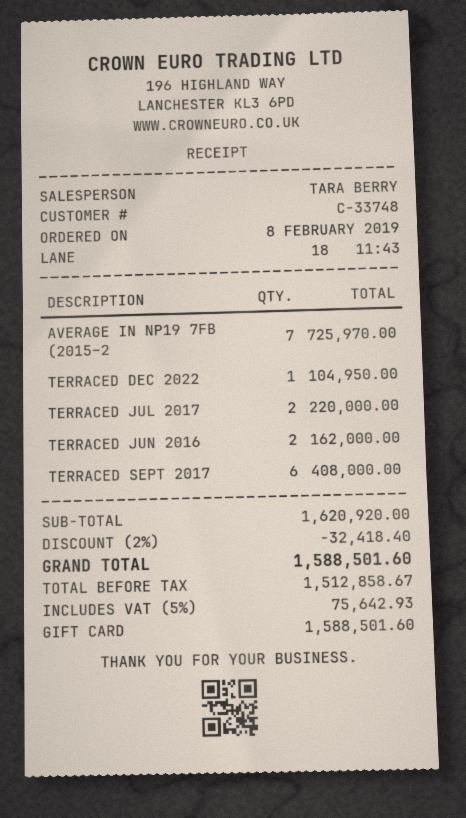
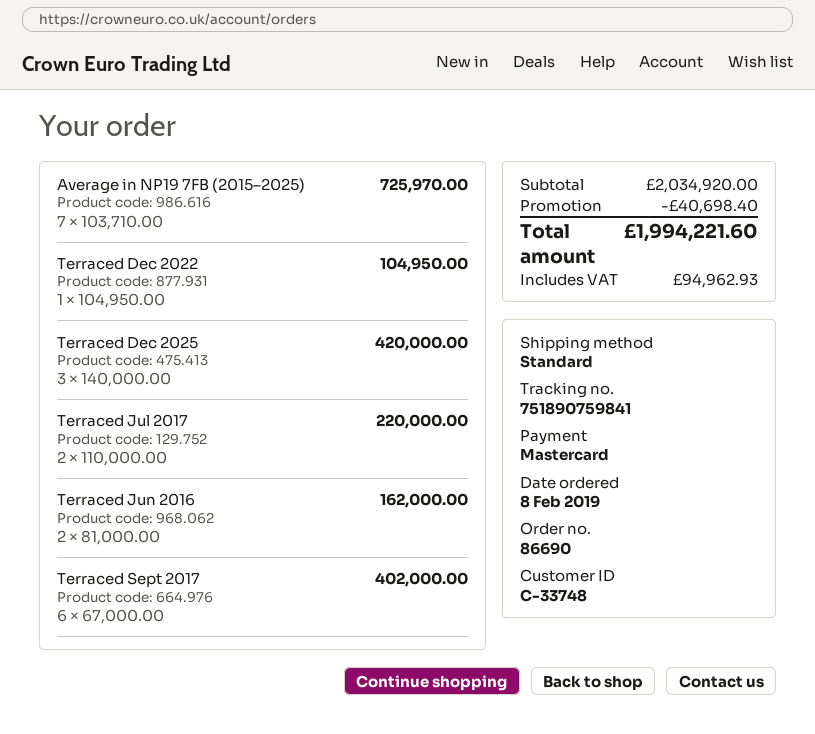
payment method: gift card -> Mastercard
TERRACED SEPT 2017: 6 for 408000.00 -> 6 for 402000.00
Terraced Dec 2025: none -> 3 for 420000.00
subtotal: 1620920.00 -> 2034920.00
discount: 32418.40 -> 40698.40
tax: 75642.93 -> 94962.93
total: 1588501.60 -> 1994221.60

